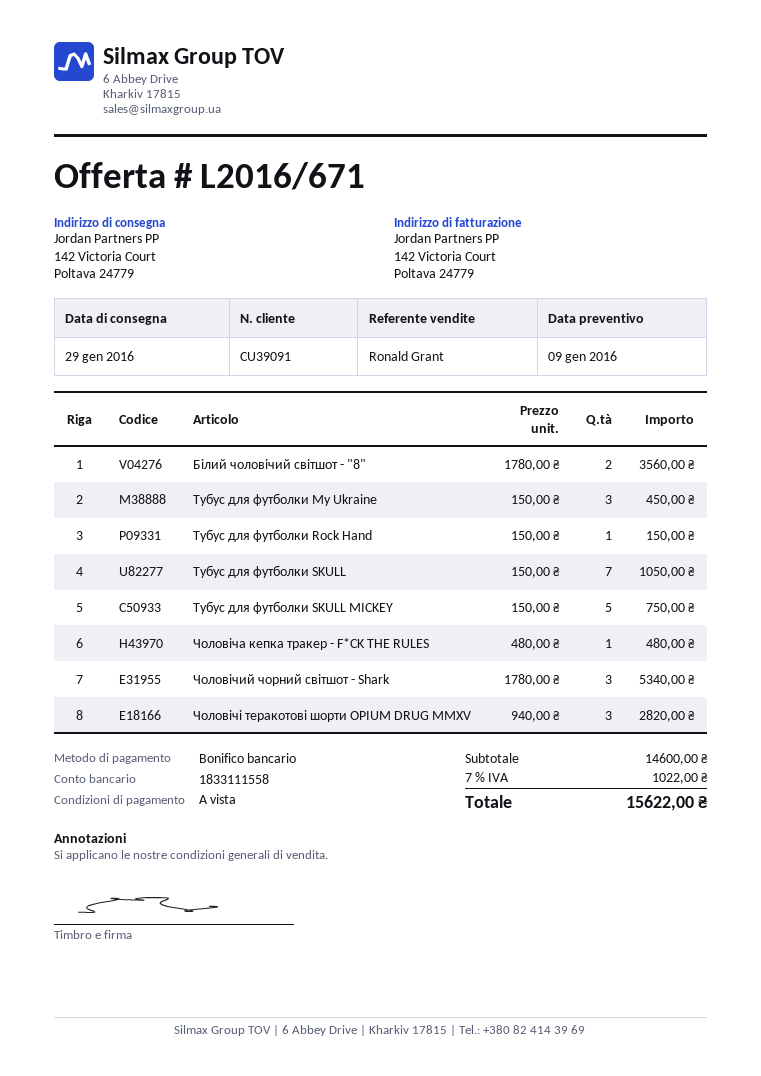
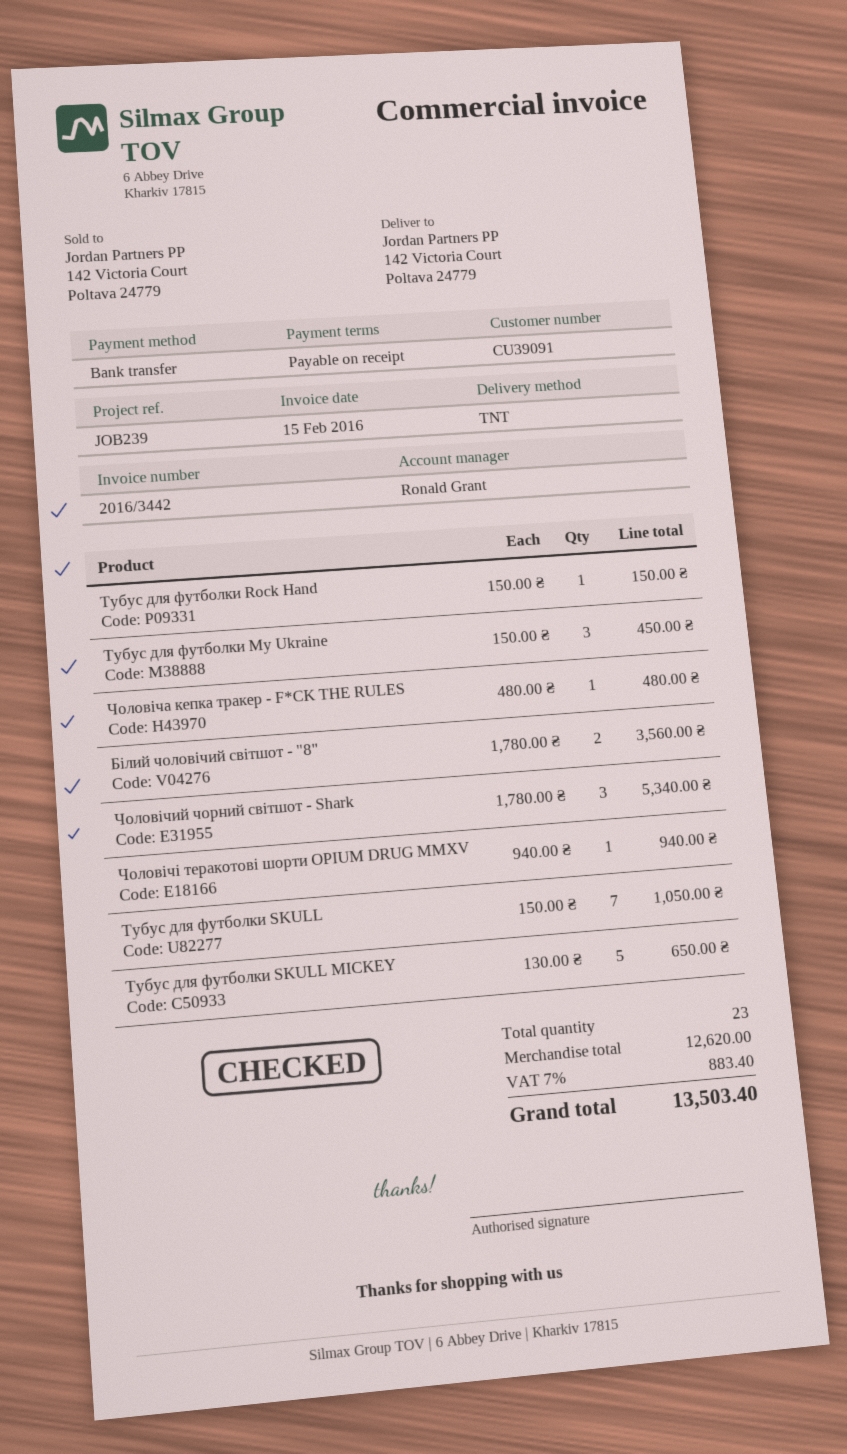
Тубус для футболки SKULL MICKEY: 5 x 150.00 = 750.00 -> 5 x 130.00 = 650.00
Чоловічі теракотові шорти OPIUM DRUG MMXV: 3 x 940.00 = 2820.00 -> 1 x 940.00 = 940.00
subtotal: 14600.00 -> 12620.00
tax: 7% = 1022.00 -> 7% = 883.40
total: 15622.00 -> 13503.40

